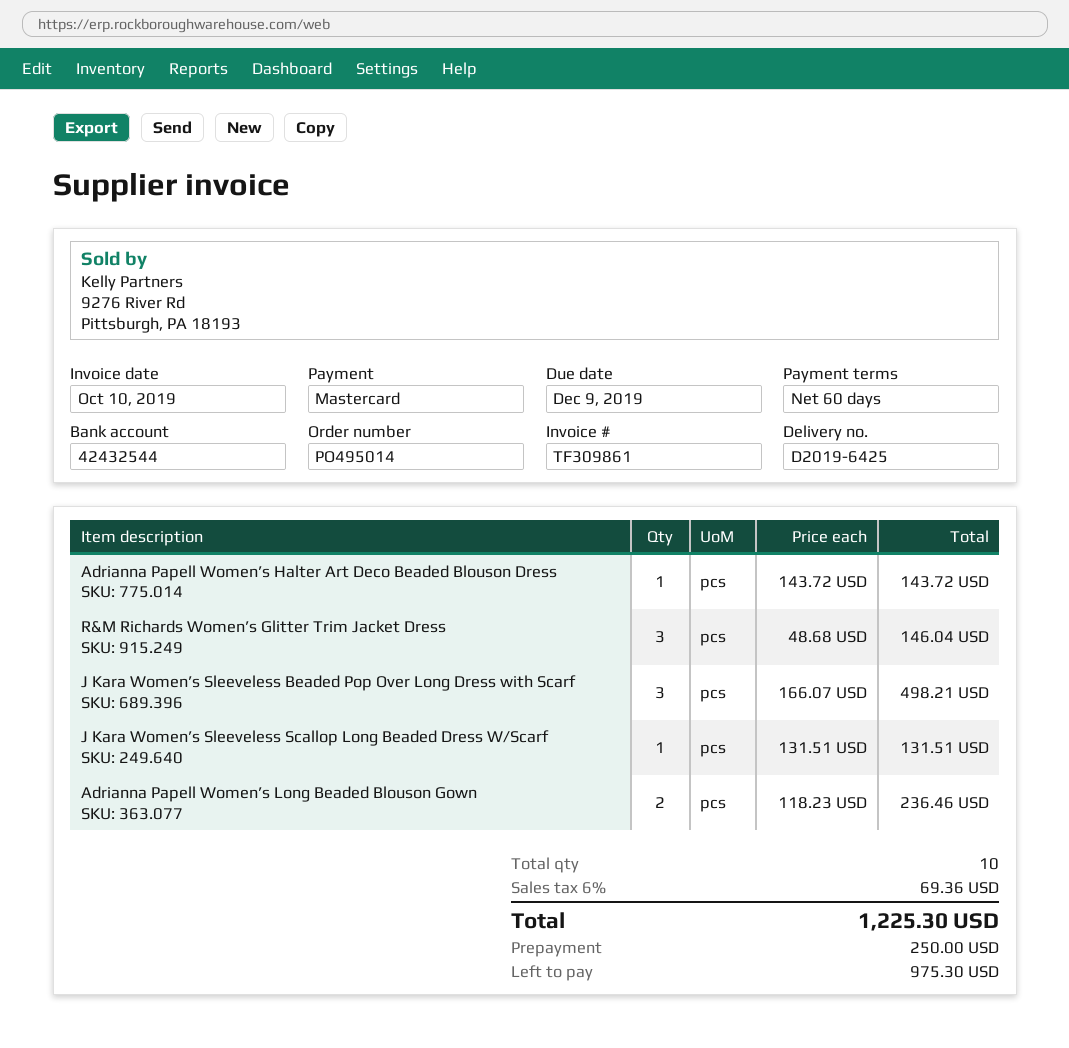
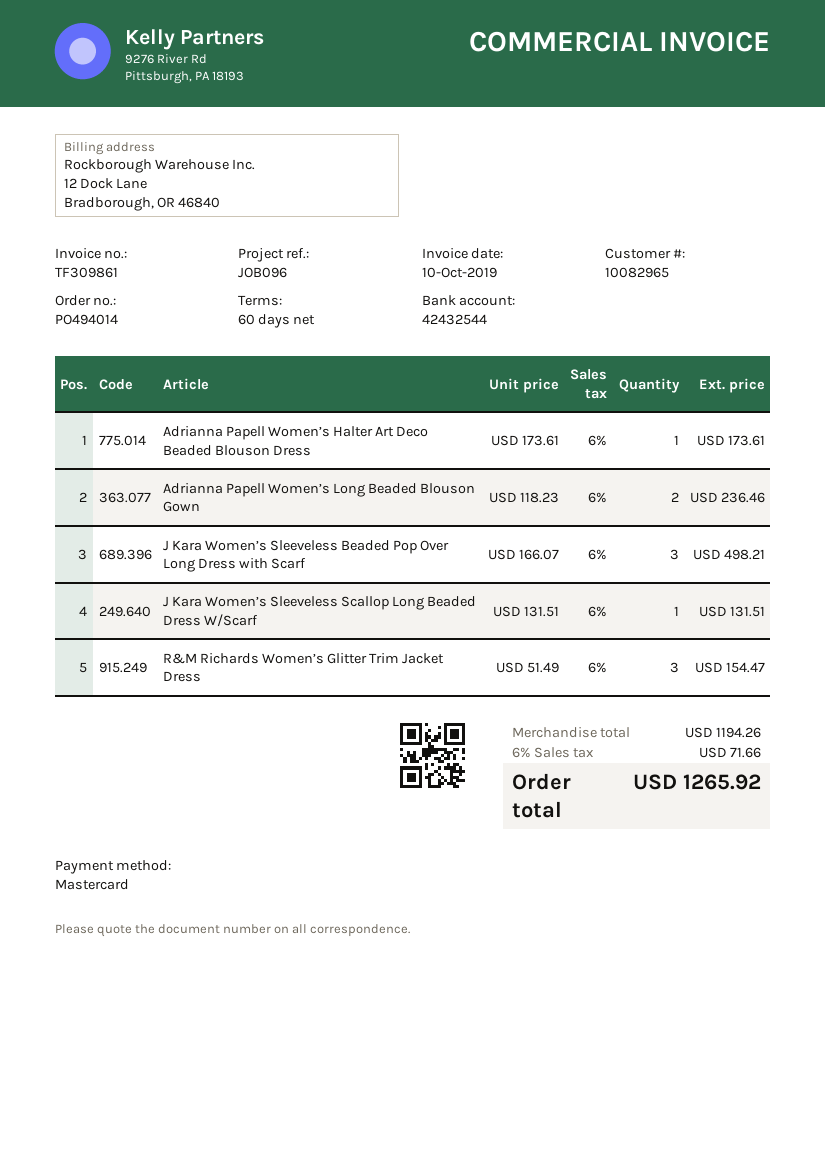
order number: PO495014 -> PO494014
Adrianna Papell Women’s Halter Art Deco Beaded Blouson Dress: 1 x 143.72 = 143.72 -> 1 x 173.61 = 173.61
R&M Richards Women’s Glitter Trim Jacket Dress: 3 x 48.68 = 146.04 -> 3 x 51.49 = 154.47
tax: 6% = 69.36 -> 6% = 71.66
total: 1225.30 -> 1265.92

